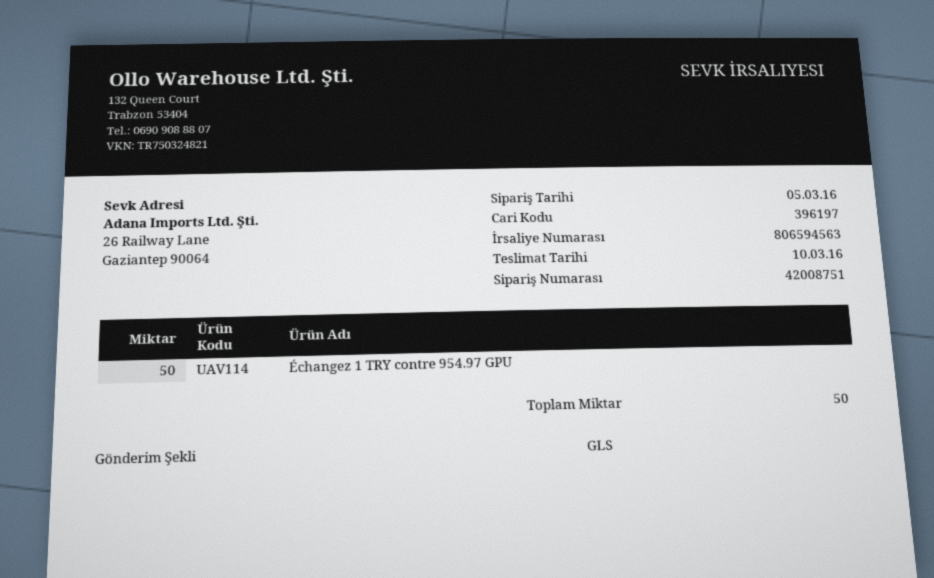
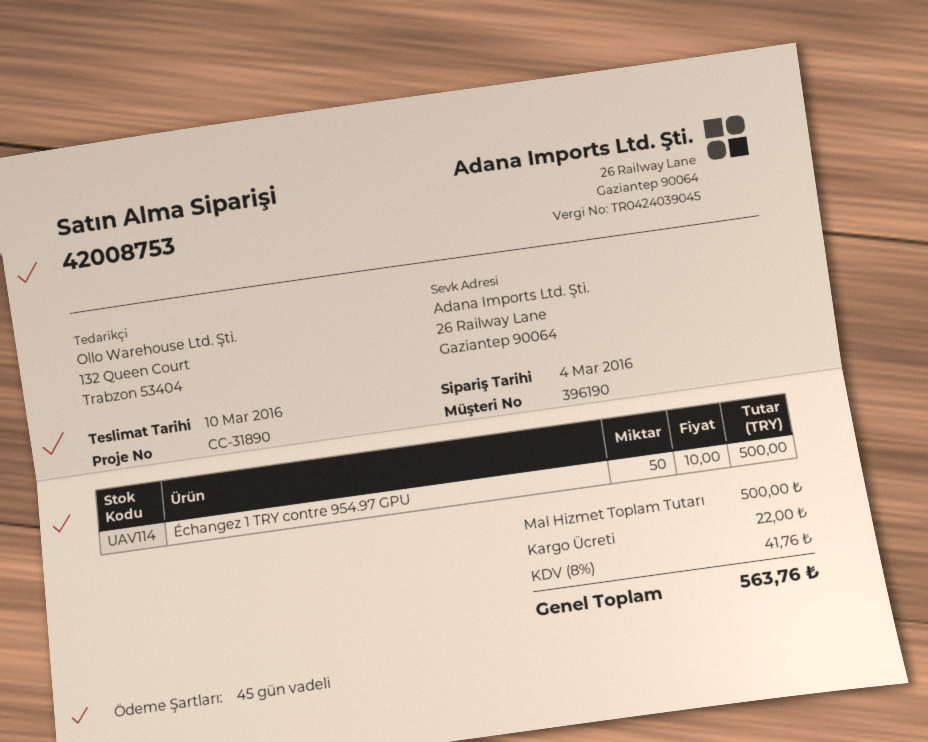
order number: 42008751 -> 42008753
order date: 2016-03-05 -> 2016-03-04
customer number: 396197 -> 396190

